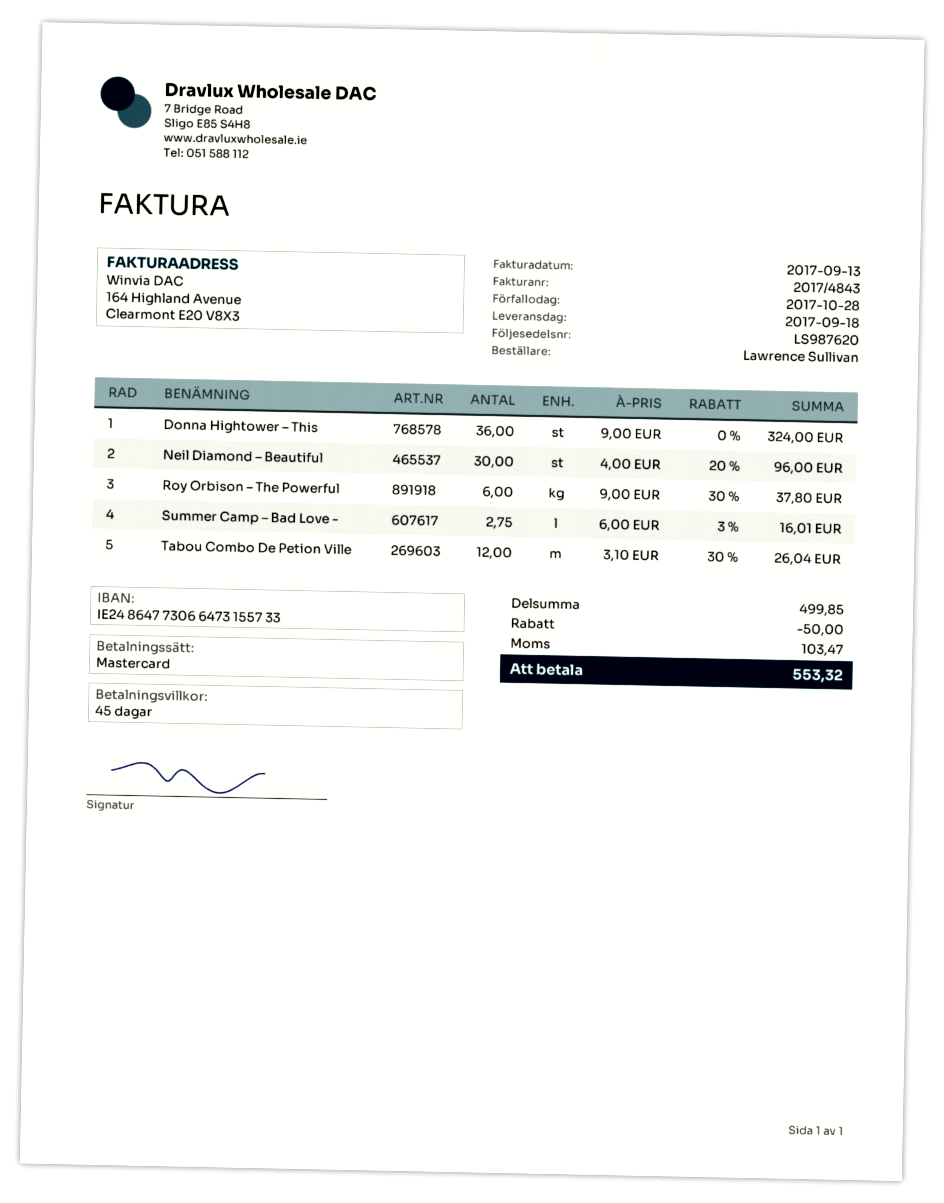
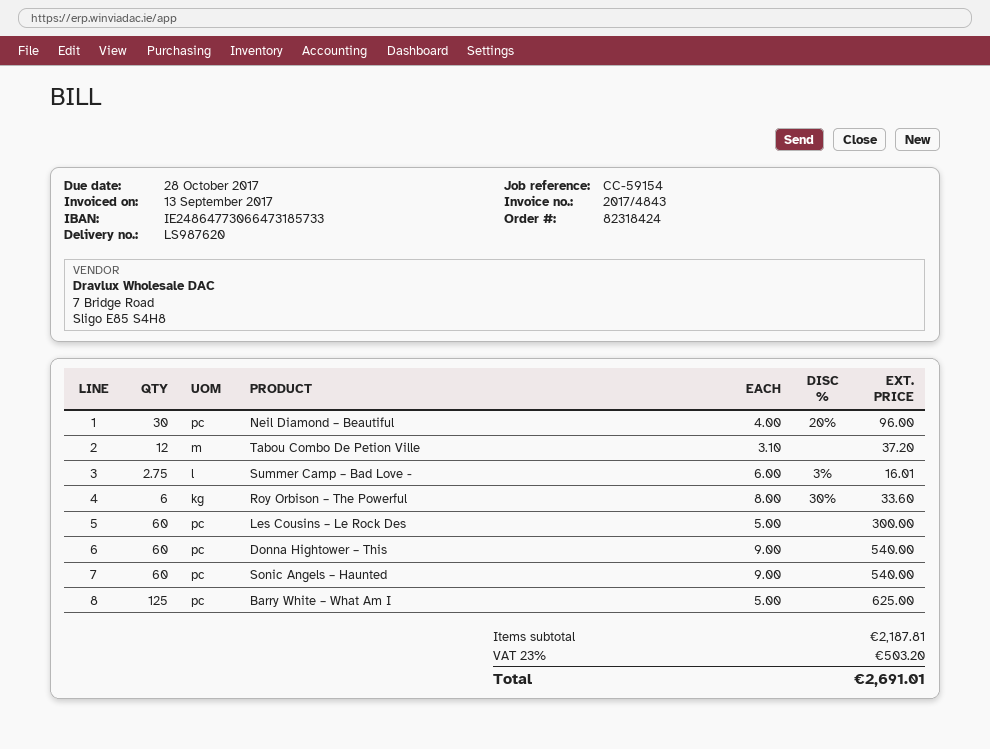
bank account: IE24864773066473155733 -> IE24864773066473185733
Donna Hightower – This: 36 x 9.00 = 324.00 -> 60 x 9.00 = 540.00
Roy Orbison – The Powerful: 6 x 9.00 - 30% = 37.80 -> 6 x 8.00 - 30% = 33.60
Tabou Combo De Petion Ville: 12 x 3.10 - 30% = 26.04 -> 12 x 3.10 = 37.20
Les Cousins – Le Rock Des: none -> 60 x 5.00 = 300.00
Sonic Angels – Haunted: none -> 60 x 9.00 = 540.00
Barry White – What Am I: none -> 125 x 5.00 = 625.00
subtotal: 499.85 -> 2187.81
discount: 50.00 -> none
tax: 103.47 -> 503.20
total: 553.32 -> 2691.01

